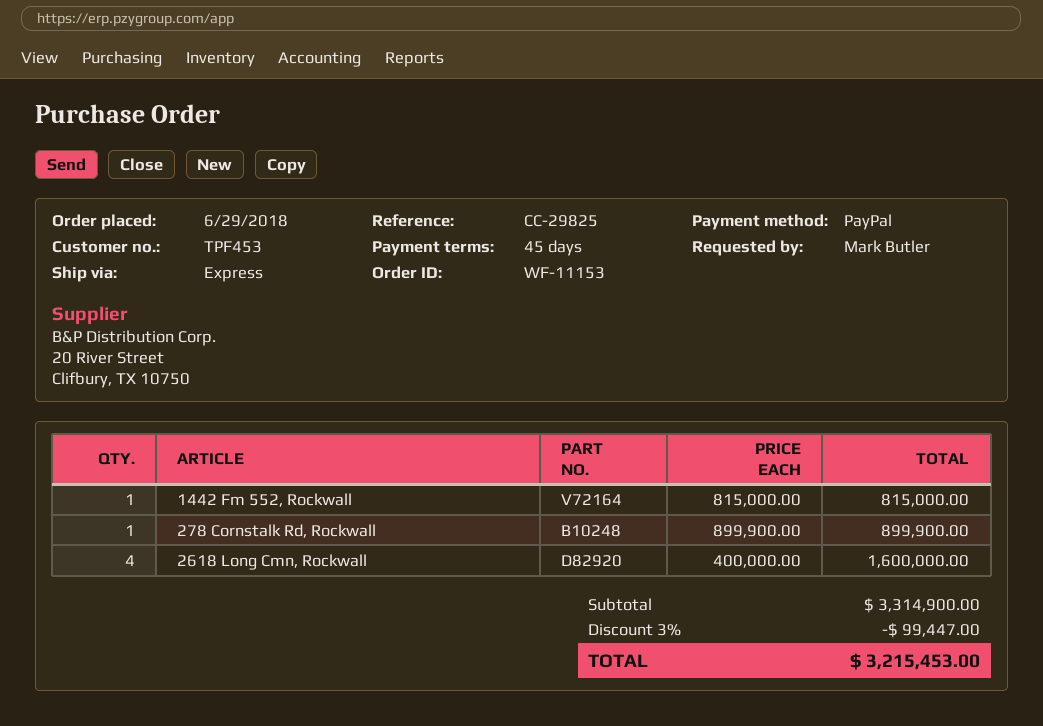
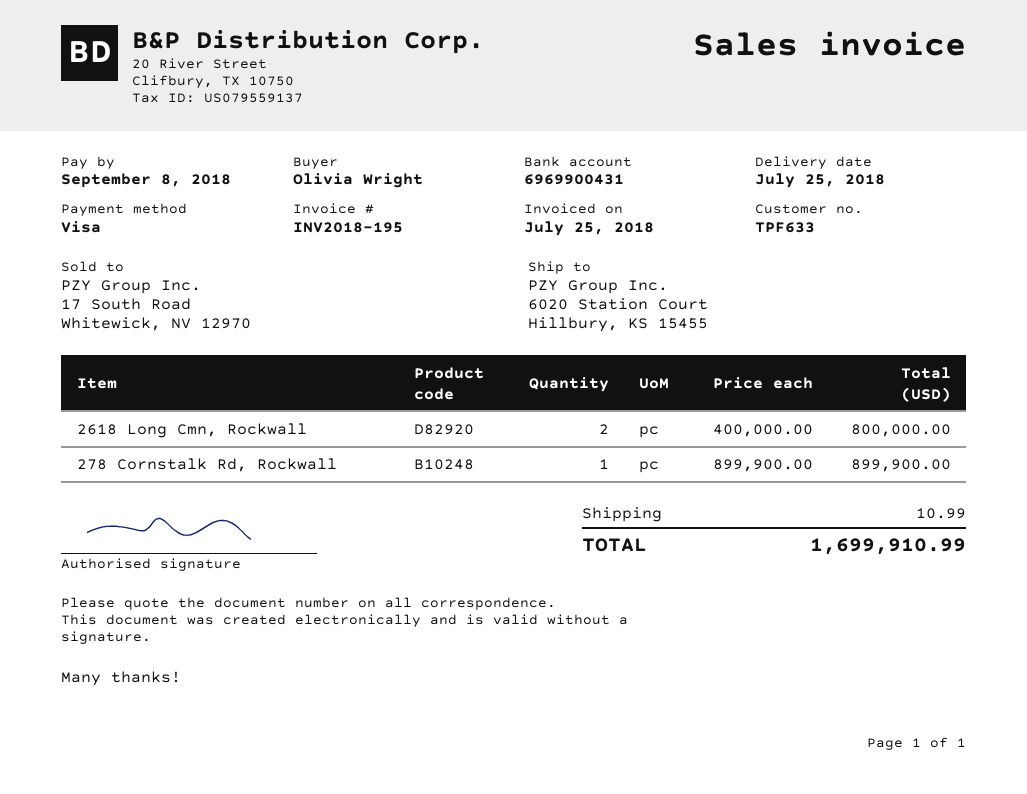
customer number: TPF453 -> TPF633
ordered by: Mark Butler -> Olivia Wright
payment method: PayPal -> Visa
1442 Fm 552, Rockwall: 1 x 815000.00 = 815000.00 -> none
2618 Long Cmn, Rockwall: 4 x 400000.00 = 1600000.00 -> 2 x 400000.00 = 800000.00
discount: 3% = 99447.00 -> none
shipping: none -> 10.99
total: 3215453.00 -> 1699910.99

